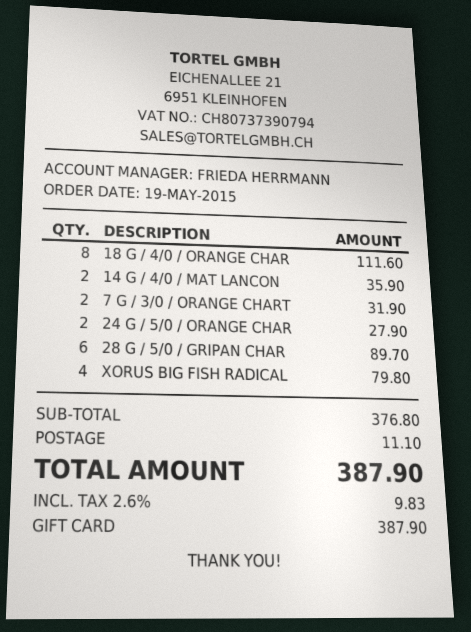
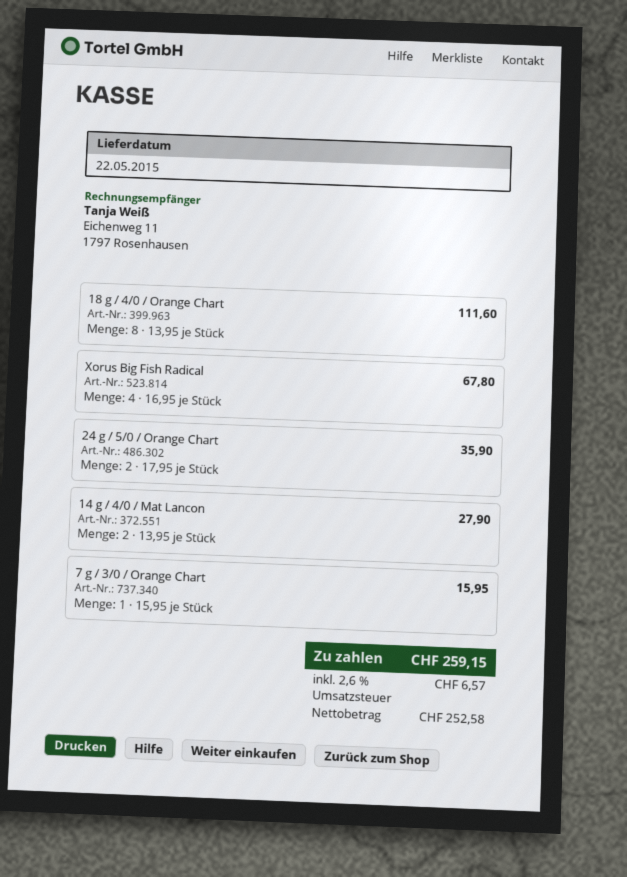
14 G / 4/0 / MAT LANCON: 2 for 35.90 -> 2 for 27.90
7 G / 3/0 / ORANGE CHART: 2 for 31.90 -> 1 for 15.95
24 G / 5/0 / ORANGE CHAR: 2 for 27.90 -> 2 for 35.90
28 G / 5/0 / GRIPAN CHAR: 6 for 89.70 -> none
XORUS BIG FISH RADICAL: 4 for 79.80 -> 4 for 67.80
shipping: 11.10 -> none
tax: 2.6% = 9.83 -> 2.6% = 6.57
total: 387.90 -> 259.15

